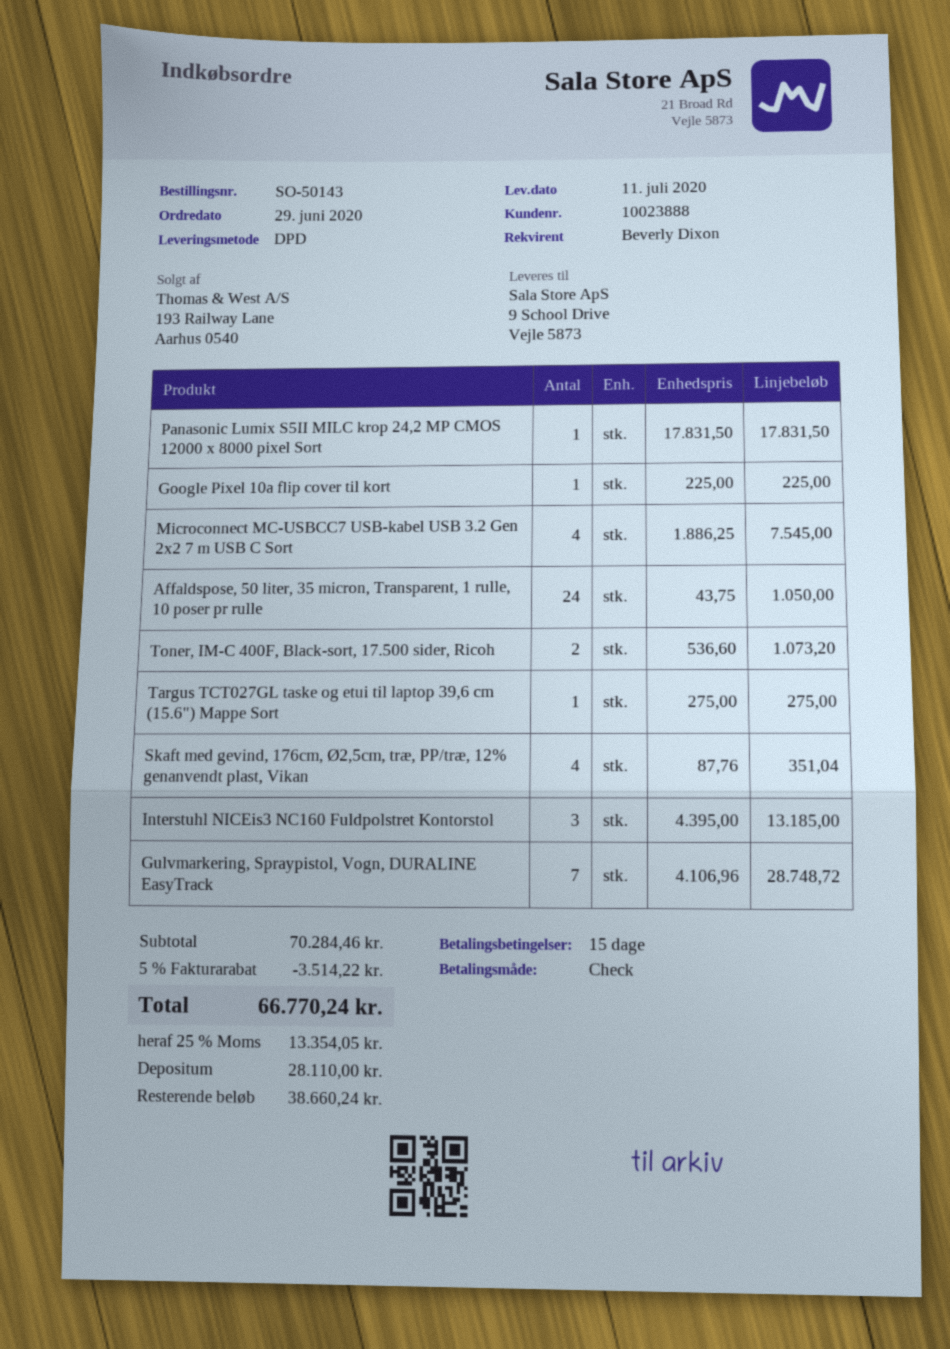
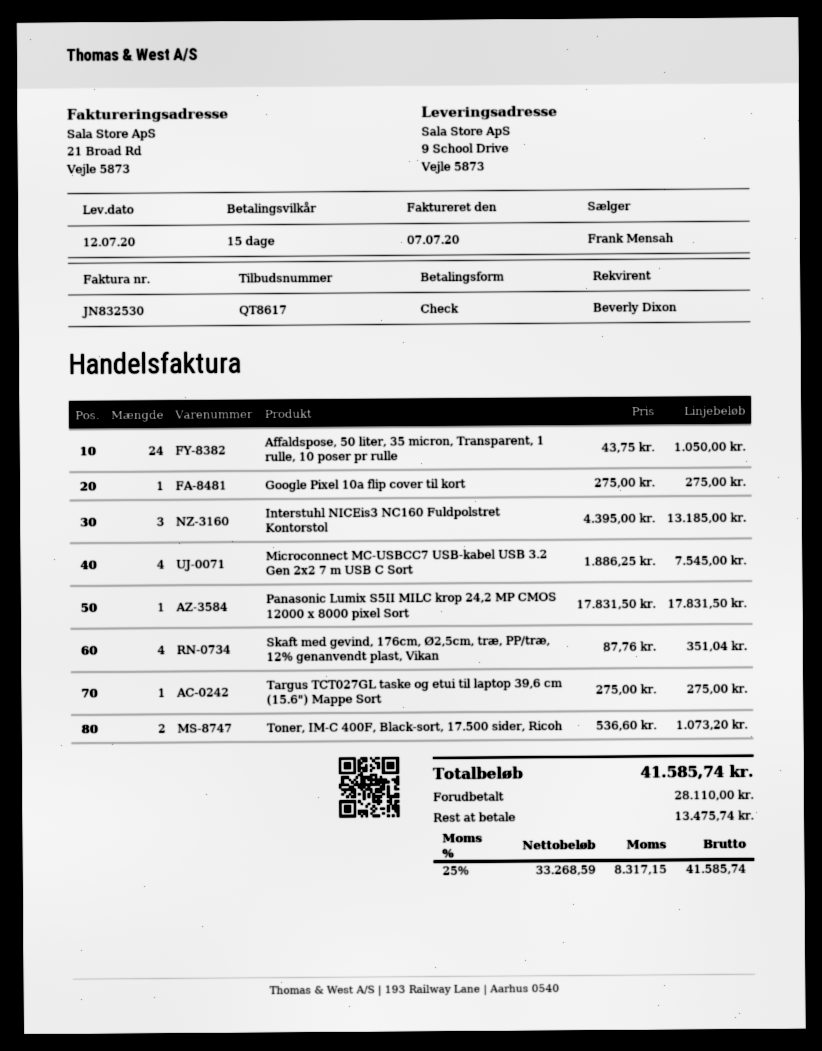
delivery date: 2020-07-11 -> 2020-07-12
Google Pixel 10a flip cover til kort: 1 x 225.00 = 225.00 -> 1 x 275.00 = 275.00
Gulvmarkering, Spraypistol, Vogn, DURALINE EasyTrack: 7 x 4106.96 = 28748.72 -> none
discount: 5% = 3514.22 -> none
tax: 25% = 13354.05 -> 25% = 8317.15
total: 66770.24 -> 41585.74
balance: 38660.24 -> 13475.74

